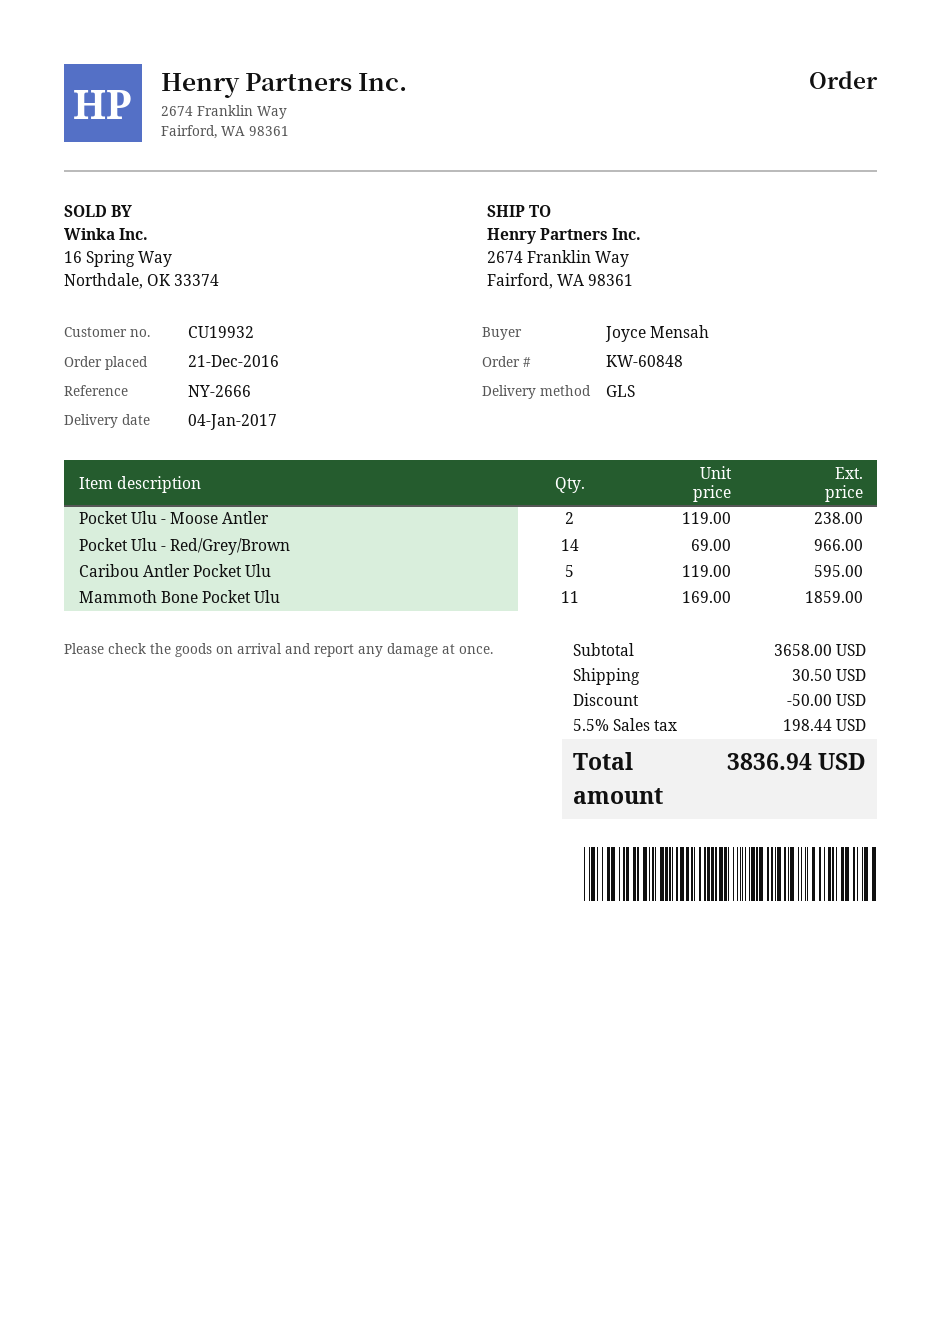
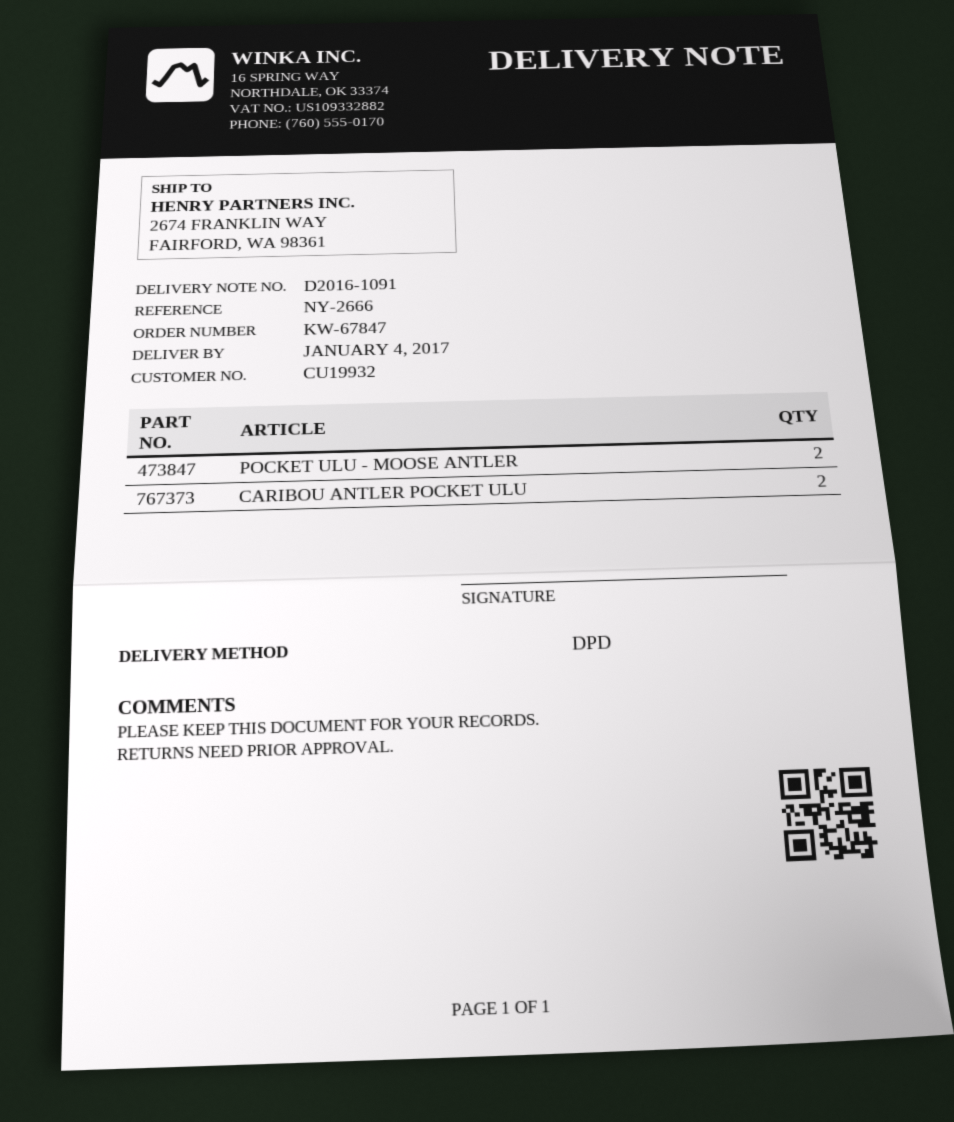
order number: KW-60848 -> KW-67847
shipping method: GLS -> DPD
Pocket Ulu - Red/Grey/Brown: 14 -> none
Caribou Antler Pocket Ulu: 5 -> 2
Mammoth Bone Pocket Ulu: 11 -> none

